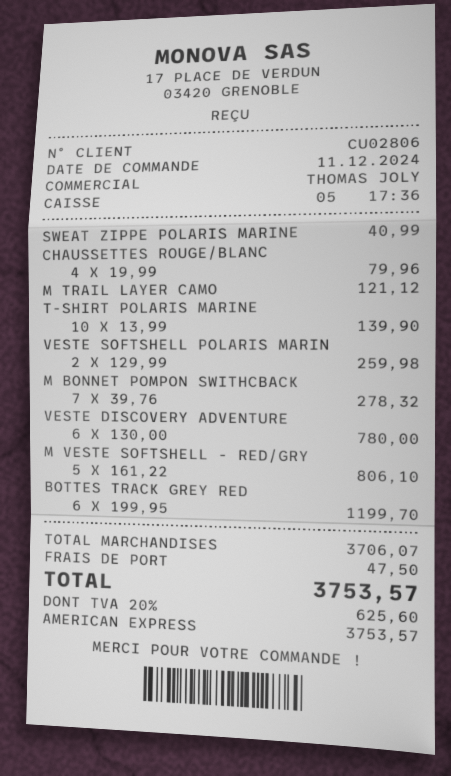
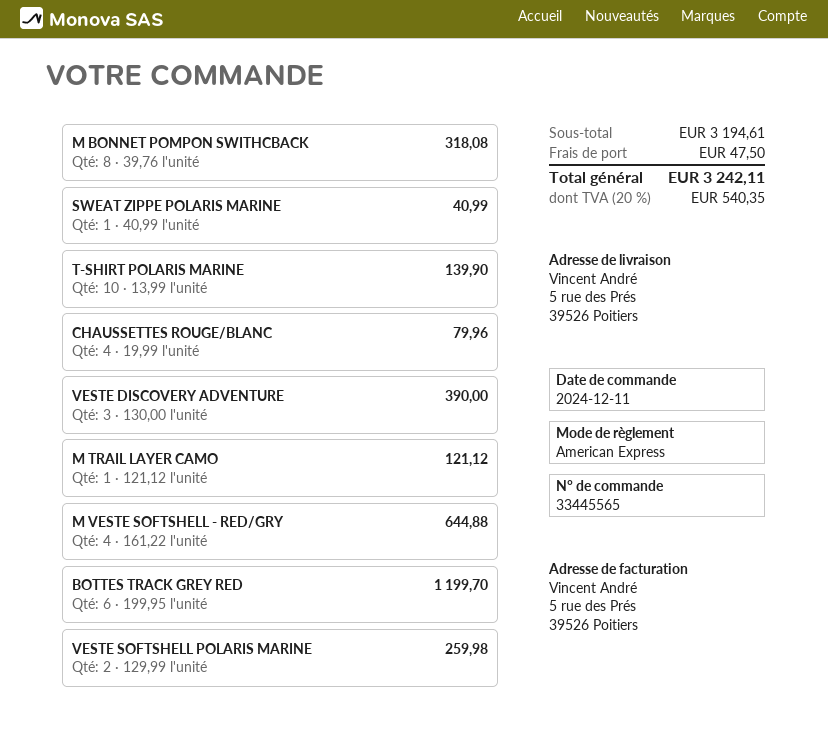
M BONNET POMPON SWITHCBACK: 7 x 39.76 = 278.32 -> 8 x 39.76 = 318.08
VESTE DISCOVERY ADVENTURE: 6 x 130.00 = 780.00 -> 3 x 130.00 = 390.00
M VESTE SOFTSHELL - RED/GRY: 5 x 161.22 = 806.10 -> 4 x 161.22 = 644.88
subtotal: 3706.07 -> 3194.61
tax: 20% = 625.60 -> 20% = 540.35
total: 3753.57 -> 3242.11

